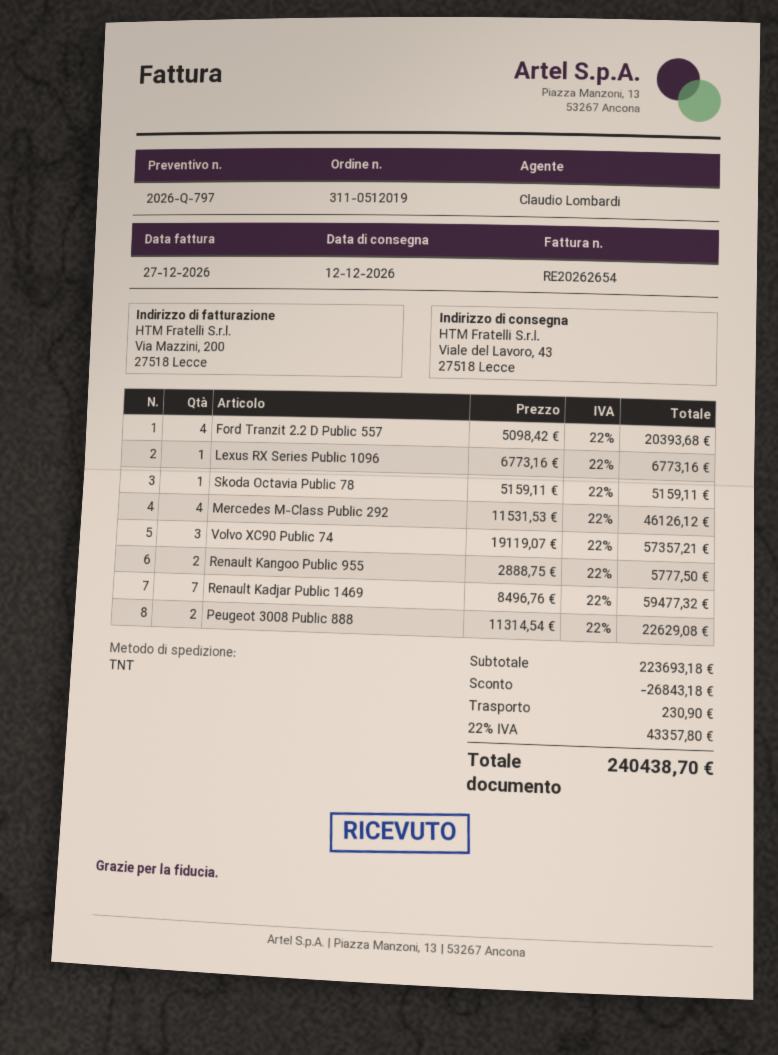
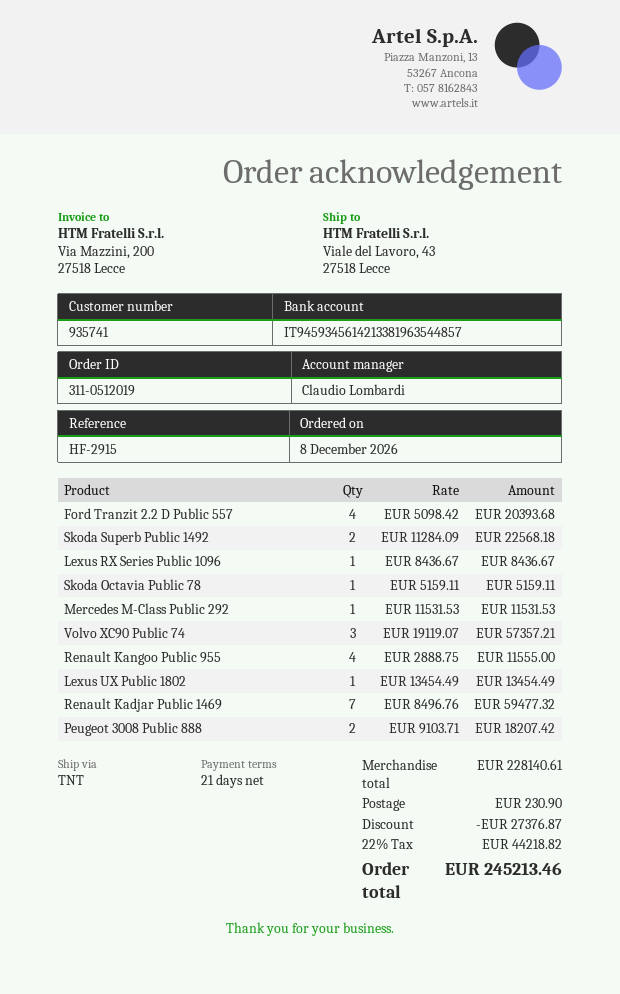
Lexus RX Series Public 1096: 1 x 6773.16 = 6773.16 -> 1 x 8436.67 = 8436.67
Mercedes M-Class Public 292: 4 x 11531.53 = 46126.12 -> 1 x 11531.53 = 11531.53
Renault Kangoo Public 955: 2 x 2888.75 = 5777.50 -> 4 x 2888.75 = 11555.00
Peugeot 3008 Public 888: 2 x 11314.54 = 22629.08 -> 2 x 9103.71 = 18207.42
Skoda Superb Public 1492: none -> 2 x 11284.09 = 22568.18
Lexus UX Public 1802: none -> 1 x 13454.49 = 13454.49
subtotal: 223693.18 -> 228140.61
discount: 26843.18 -> 27376.87
tax: 22% = 43357.80 -> 22% = 44218.82
total: 240438.70 -> 245213.46

